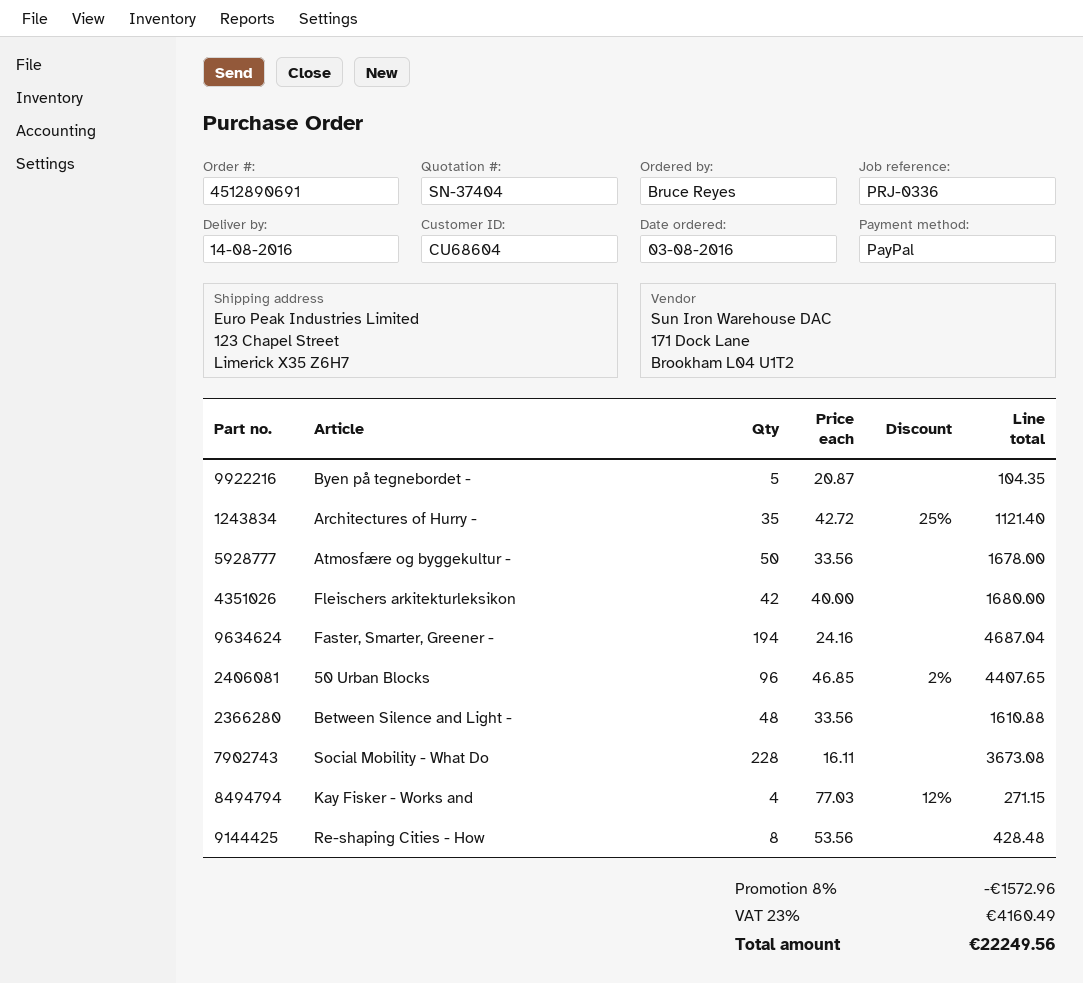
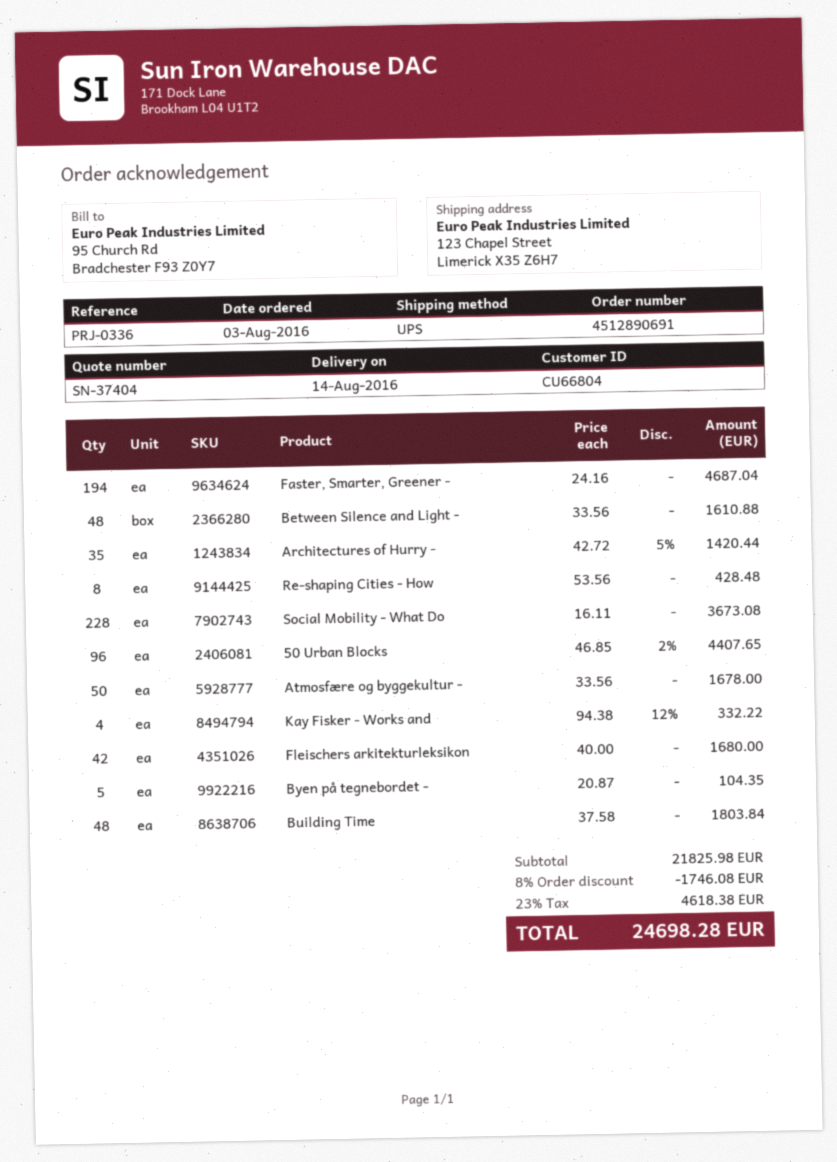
customer number: CU68604 -> CU66804
Architectures of Hurry -: 35 x 42.72 - 25% = 1121.40 -> 35 x 42.72 - 5% = 1420.44
Kay Fisker - Works and: 4 x 77.03 - 12% = 271.15 -> 4 x 94.38 - 12% = 332.22
Building Time: none -> 48 x 37.58 = 1803.84
discount: 8% = 1572.96 -> 8% = 1746.08
tax: 23% = 4160.49 -> 23% = 4618.38
total: 22249.56 -> 24698.28

